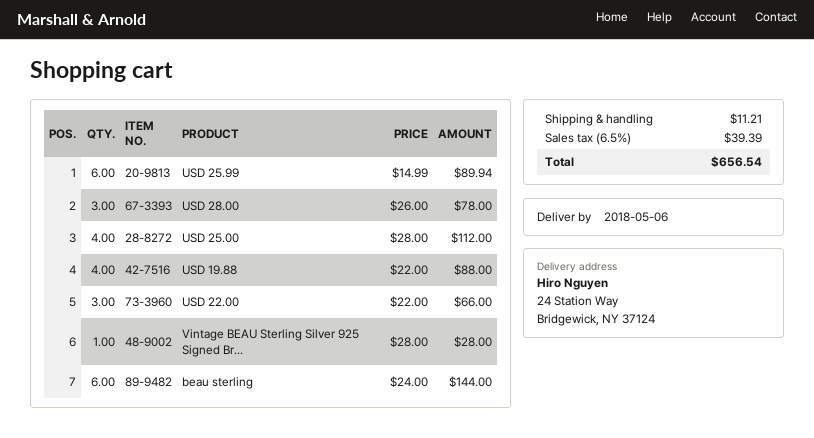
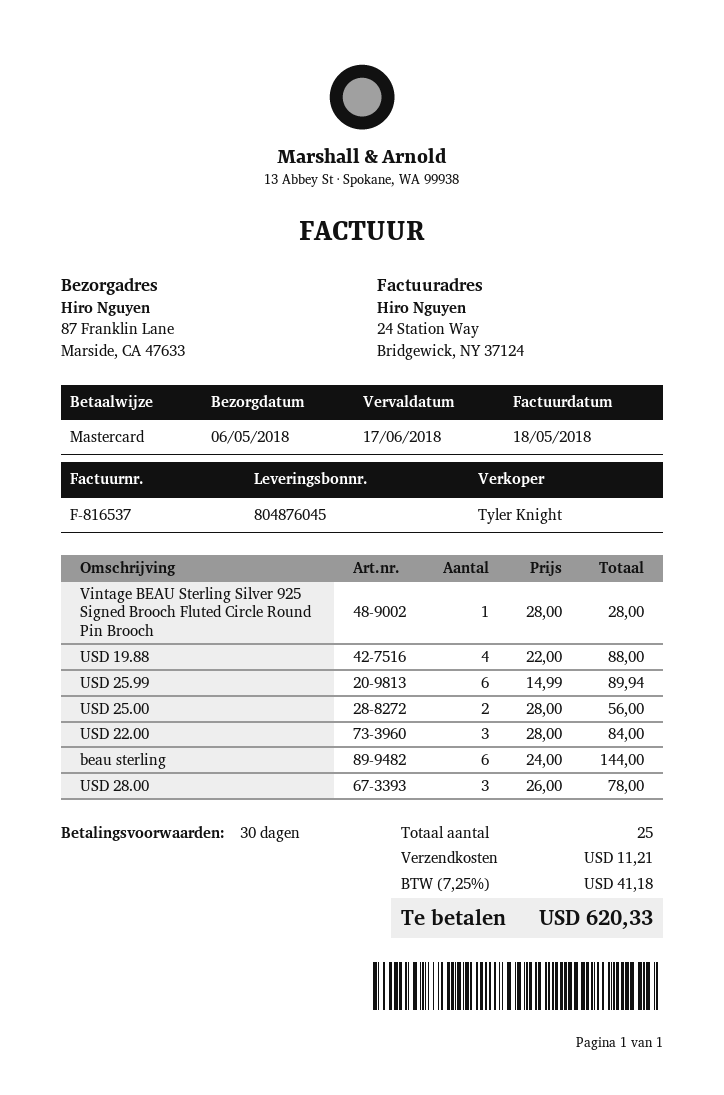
ship to: 24 Station Way, Bridgewick, NY 37124 -> 87 Franklin Lane, Marside, CA 47633
USD 25.00: 4 x 28.00 = 112.00 -> 2 x 28.00 = 56.00
USD 22.00: 3 x 22.00 = 66.00 -> 3 x 28.00 = 84.00
tax: 6.5% = 39.39 -> 7.25% = 41.18
total: 656.54 -> 620.33

